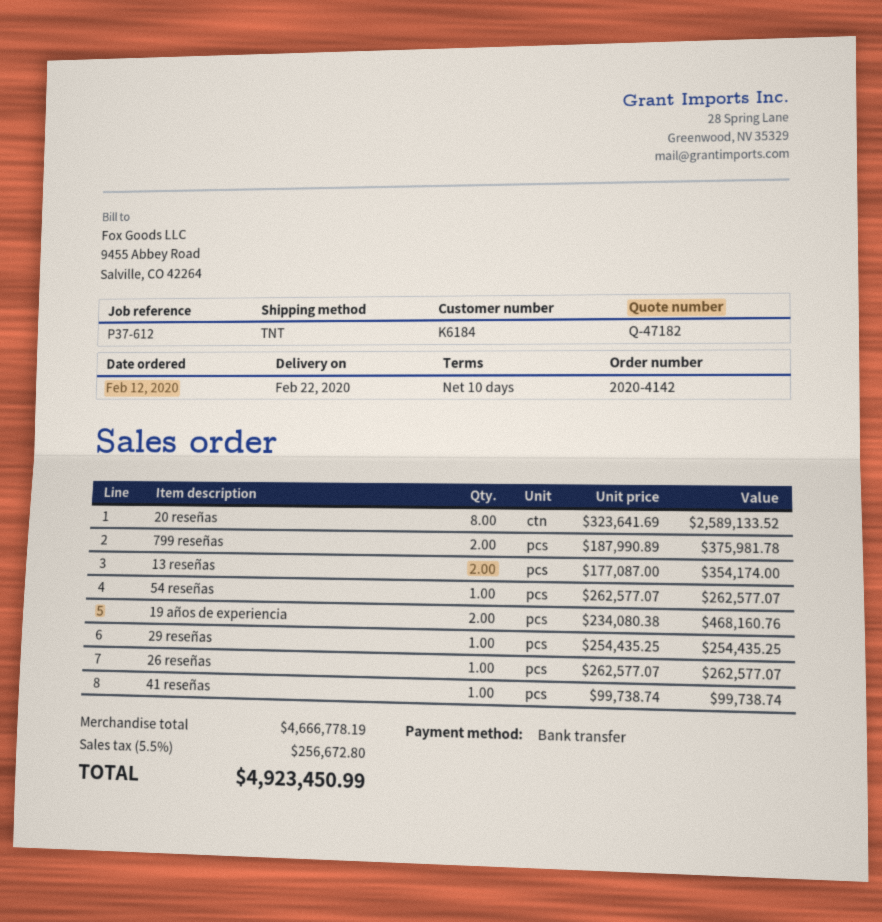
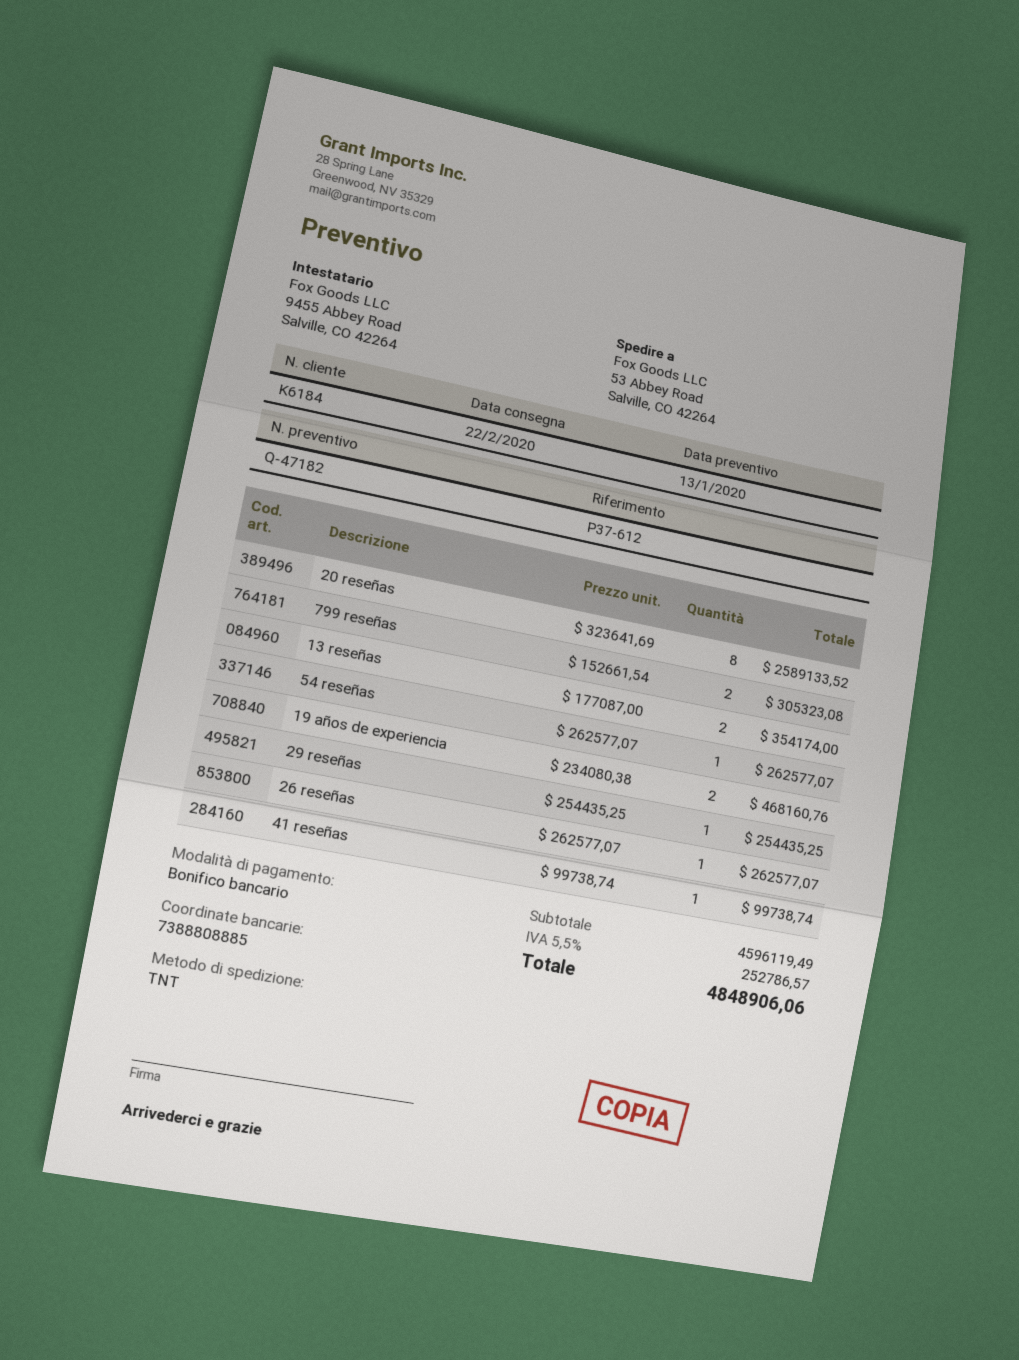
799 reseñas: 2 x 187990.89 = 375981.78 -> 2 x 152661.54 = 305323.08
subtotal: 4666778.19 -> 4596119.49
tax: 5.5% = 256672.80 -> 5.5% = 252786.57
total: 4923450.99 -> 4848906.06

